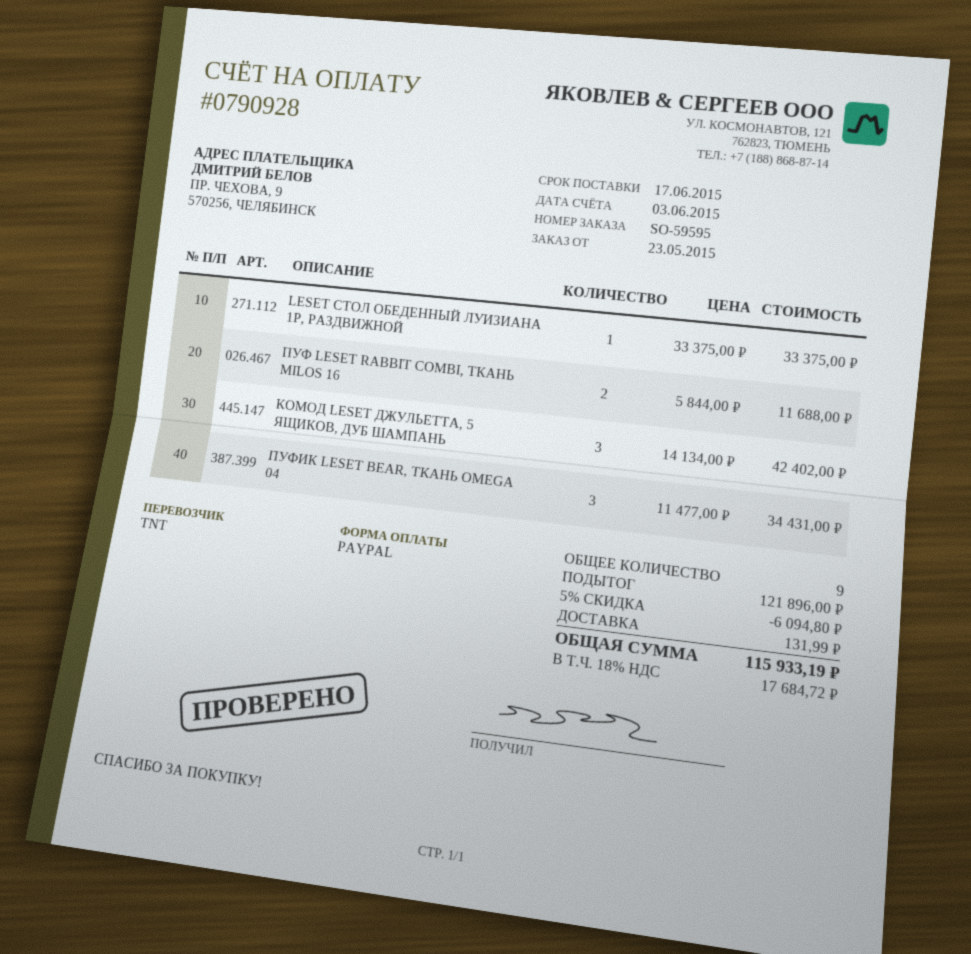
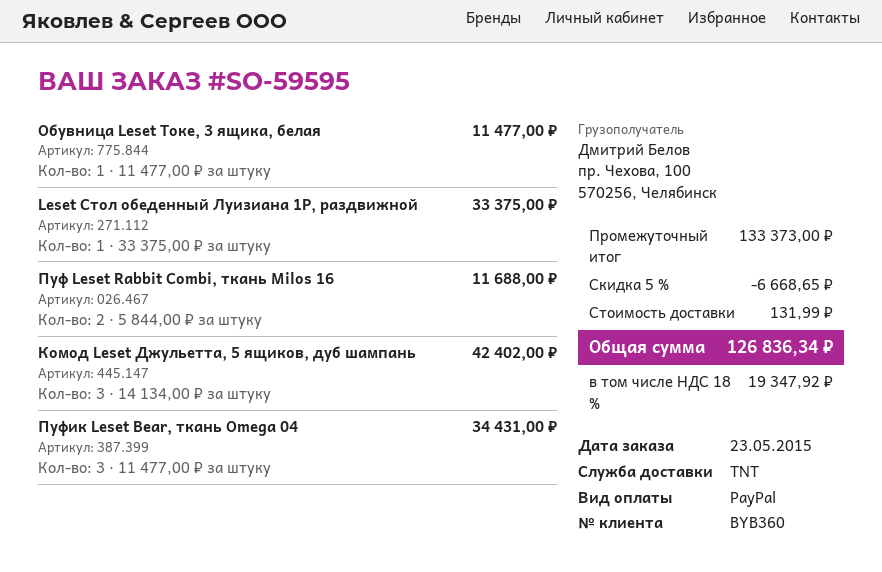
Обувница Leset Токе, 3 ящика, белая: none -> 1 x 11477.00 = 11477.00
subtotal: 121896.00 -> 133373.00
discount: 5% = 6094.80 -> 5% = 6668.65
tax: 18% = 17684.72 -> 18% = 19347.92
total: 115933.19 -> 126836.34

